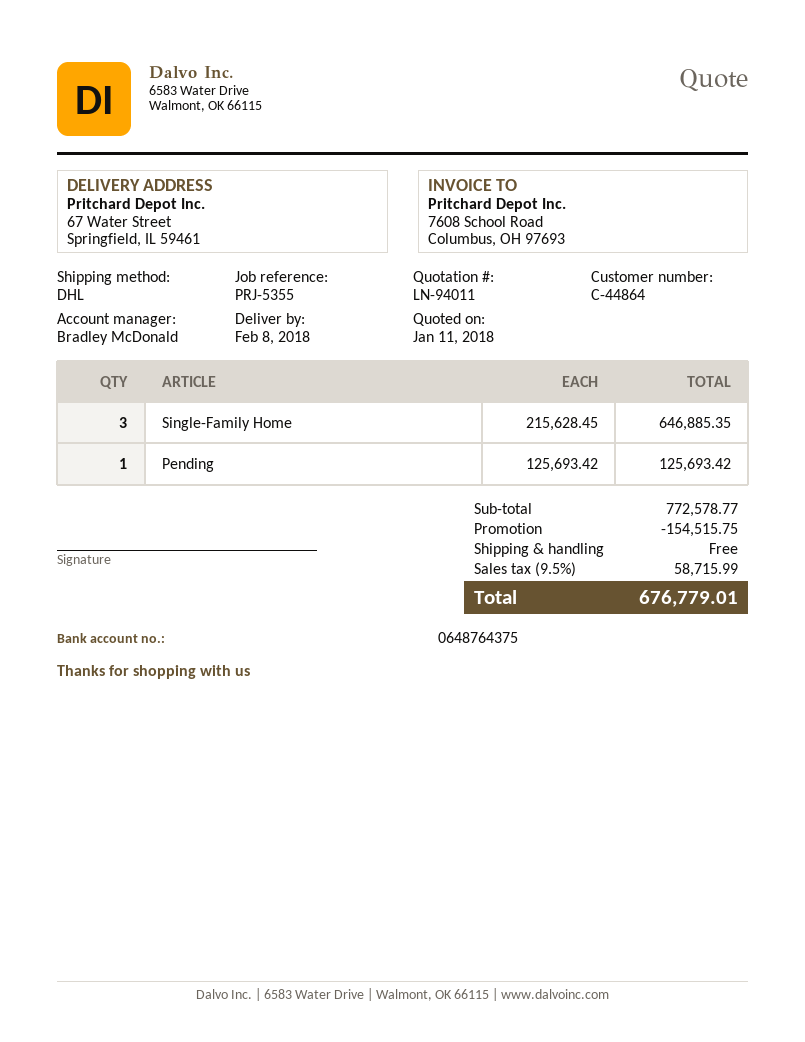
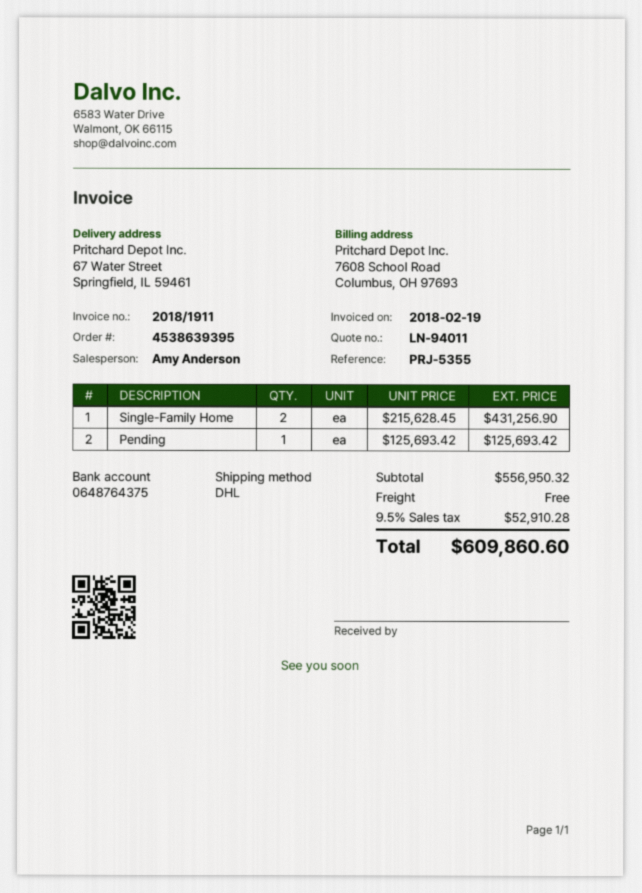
sales rep: Bradley McDonald -> Amy Anderson
Single-Family Home: 3 x 215628.45 = 646885.35 -> 2 x 215628.45 = 431256.90
subtotal: 772578.77 -> 556950.32
discount: 154515.75 -> none
tax: 9.5% = 58715.99 -> 9.5% = 52910.28
total: 676779.01 -> 609860.60

